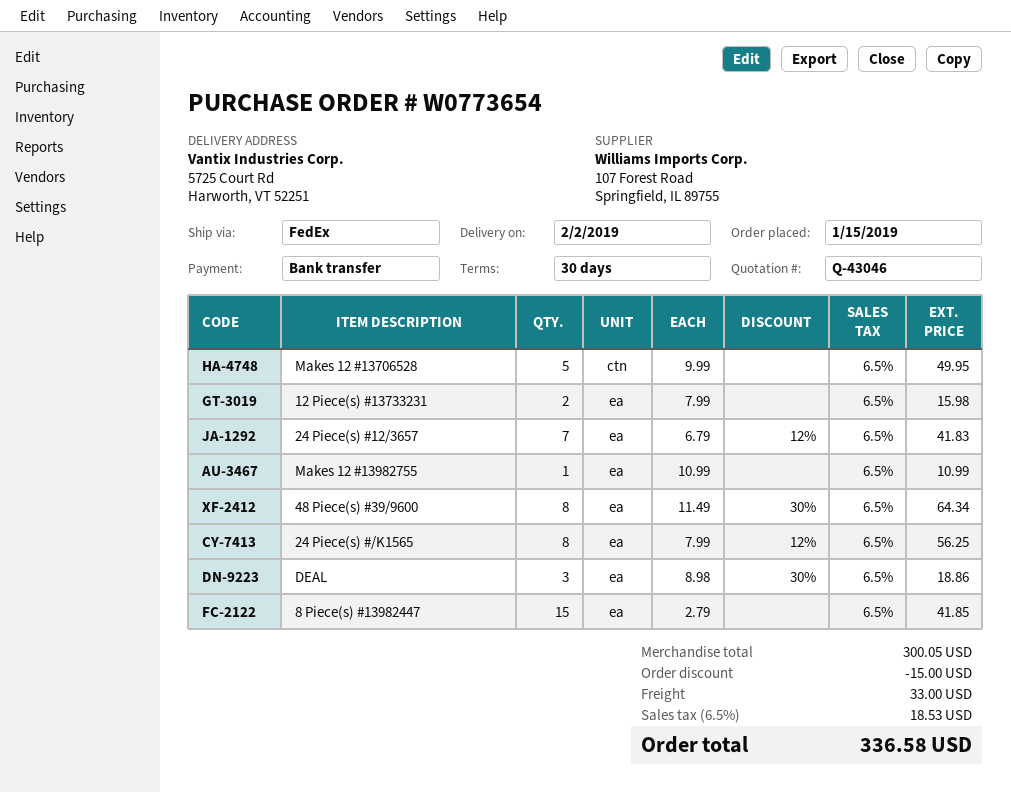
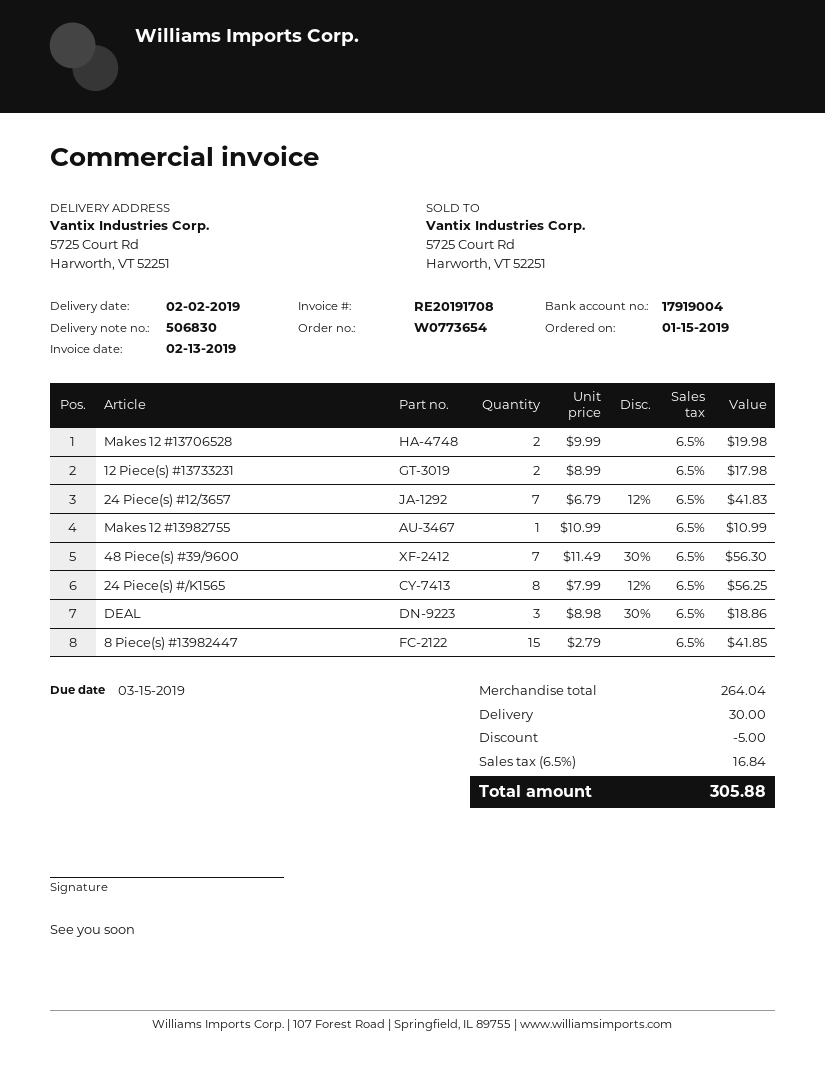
Makes 12 #13706528: 5 x 9.99 = 49.95 -> 2 x 9.99 = 19.98
12 Piece(s) #13733231: 2 x 7.99 = 15.98 -> 2 x 8.99 = 17.98
48 Piece(s) #39/9600: 8 x 11.49 - 30% = 64.34 -> 7 x 11.49 - 30% = 56.30
subtotal: 300.05 -> 264.04
discount: 15.00 -> 5.00
shipping: 33.00 -> 30.00
tax: 6.5% = 18.53 -> 6.5% = 16.84
total: 336.58 -> 305.88

